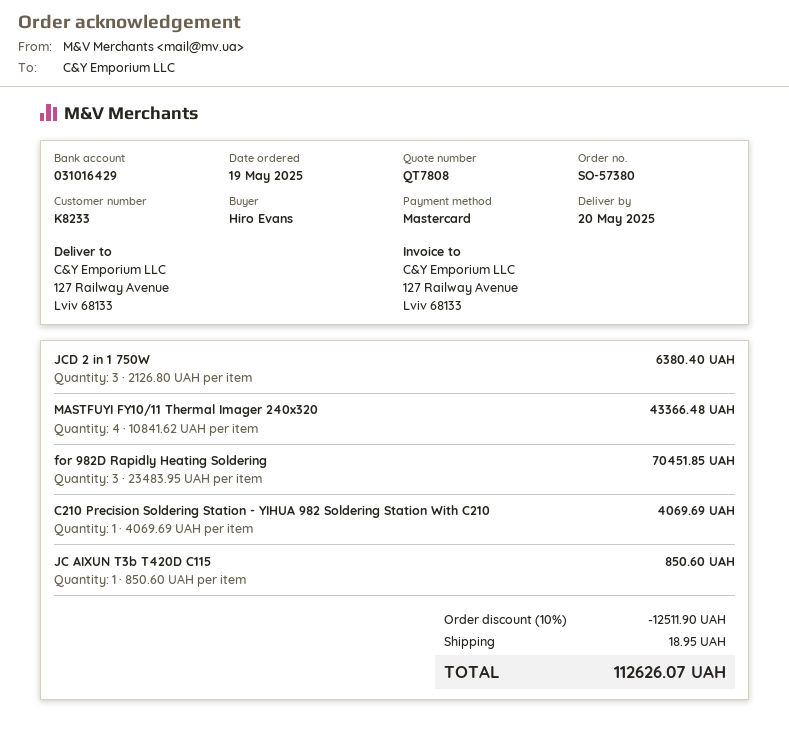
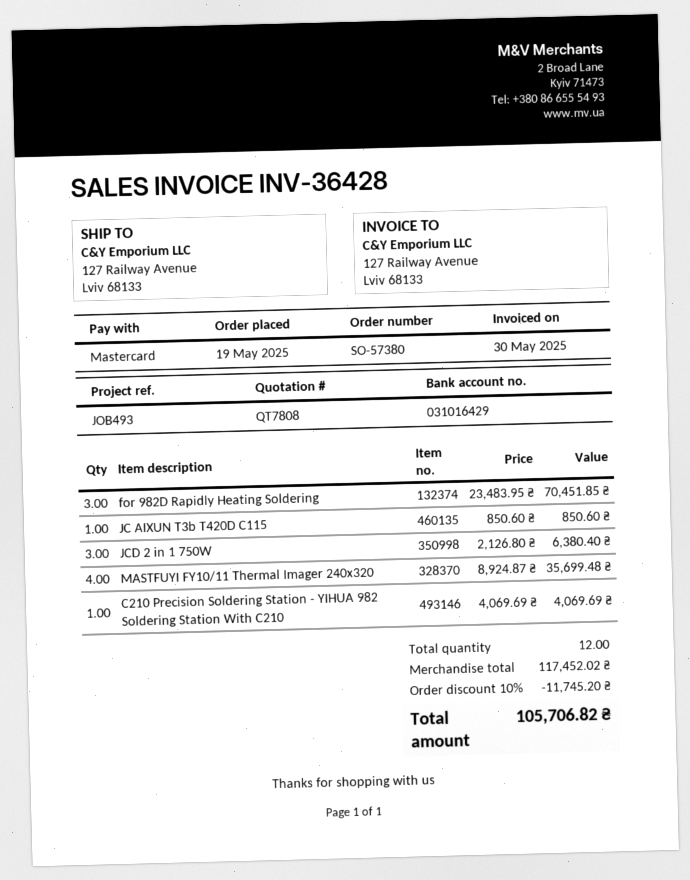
MASTFUYI FY10/11 Thermal Imager 240x320: 4 x 10841.62 = 43366.48 -> 4 x 8924.87 = 35699.48
discount: 10% = 12511.90 -> 10% = 11745.20
shipping: 18.95 -> none
total: 112626.07 -> 105706.82

